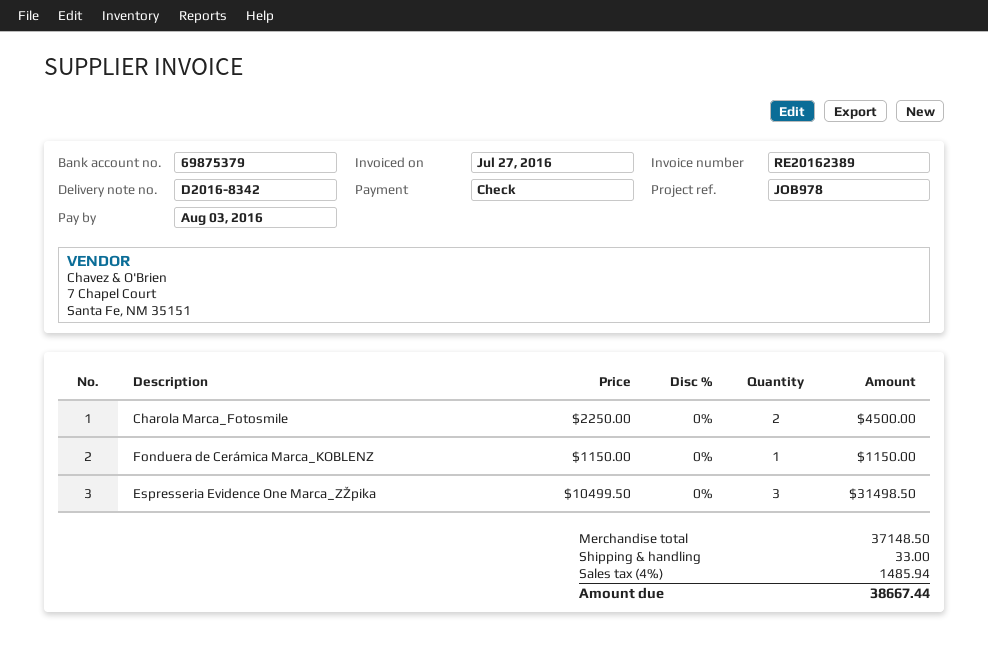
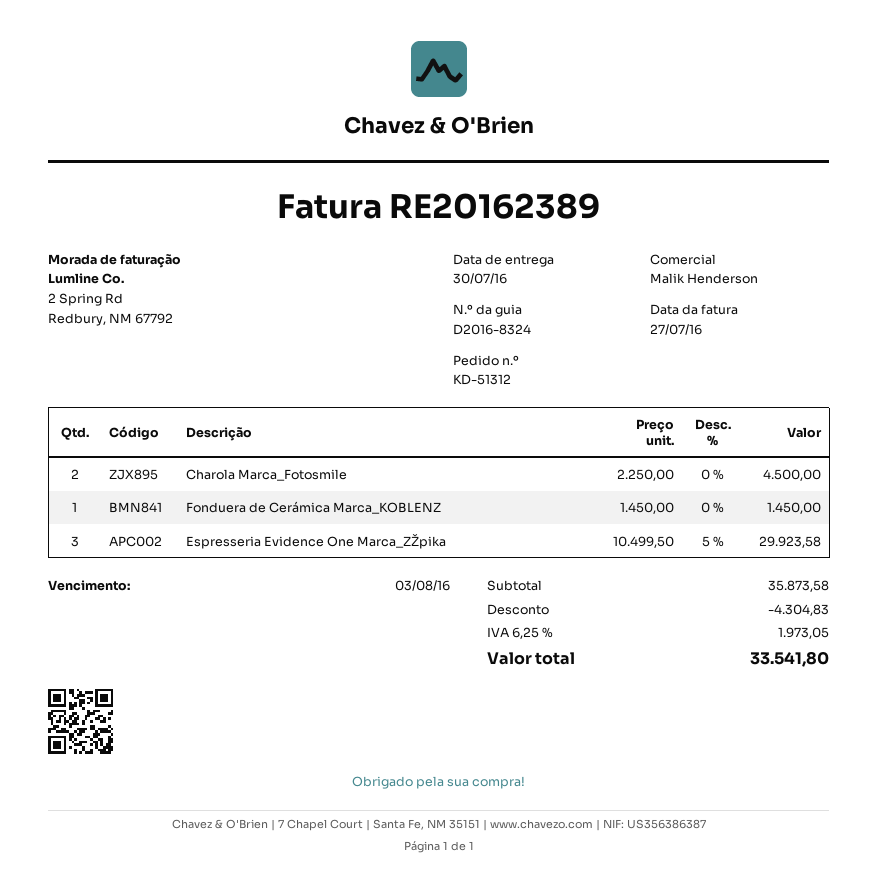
delivery note number: D2016-8342 -> D2016-8324
Fonduera de Cerámica Marca_KOBLENZ: 1 x 1150.00 = 1150.00 -> 1 x 1450.00 = 1450.00
Espresseria Evidence One Marca_ZŽpika: 3 x 10499.50 = 31498.50 -> 3 x 10499.50 - 5% = 29923.58
subtotal: 37148.50 -> 35873.58
discount: none -> 4304.83
shipping: 33.00 -> none
tax: 4% = 1485.94 -> 6.25% = 1973.05
total: 38667.44 -> 33541.80

